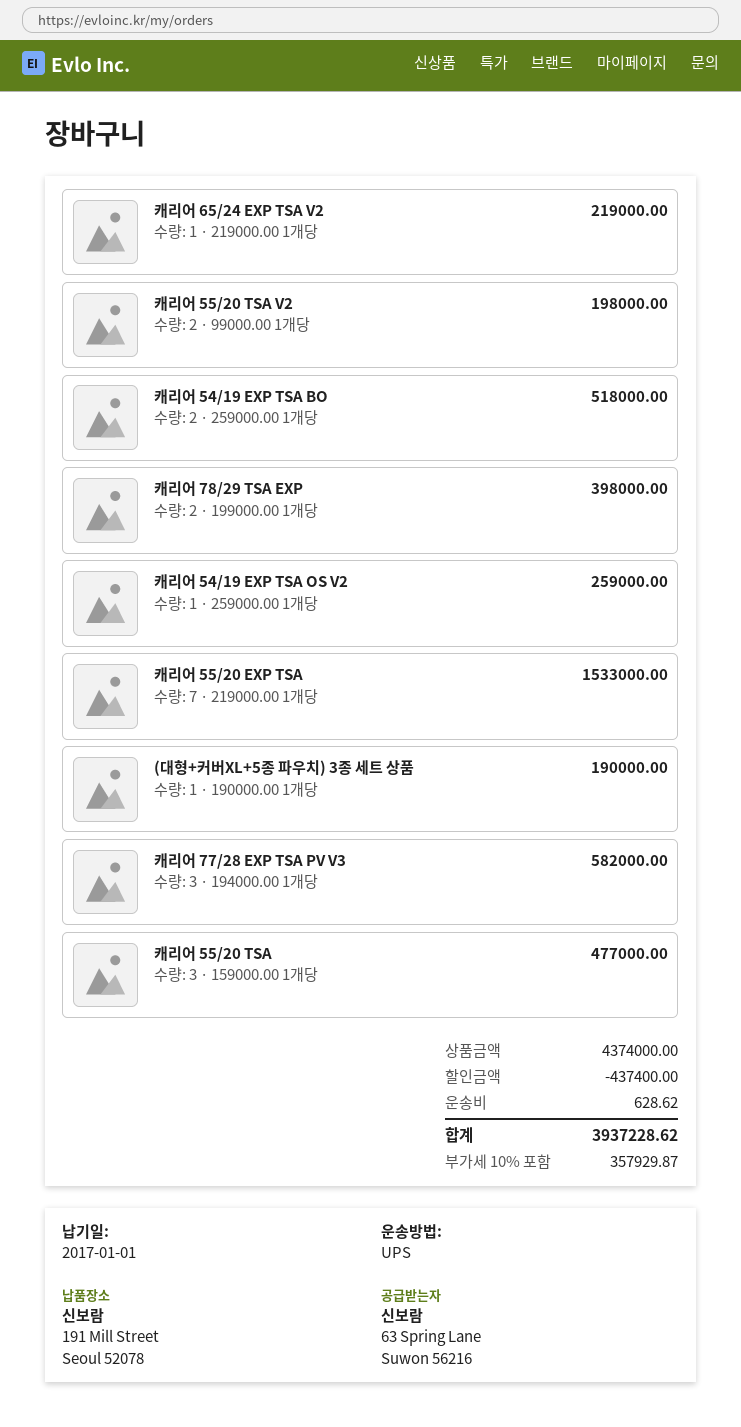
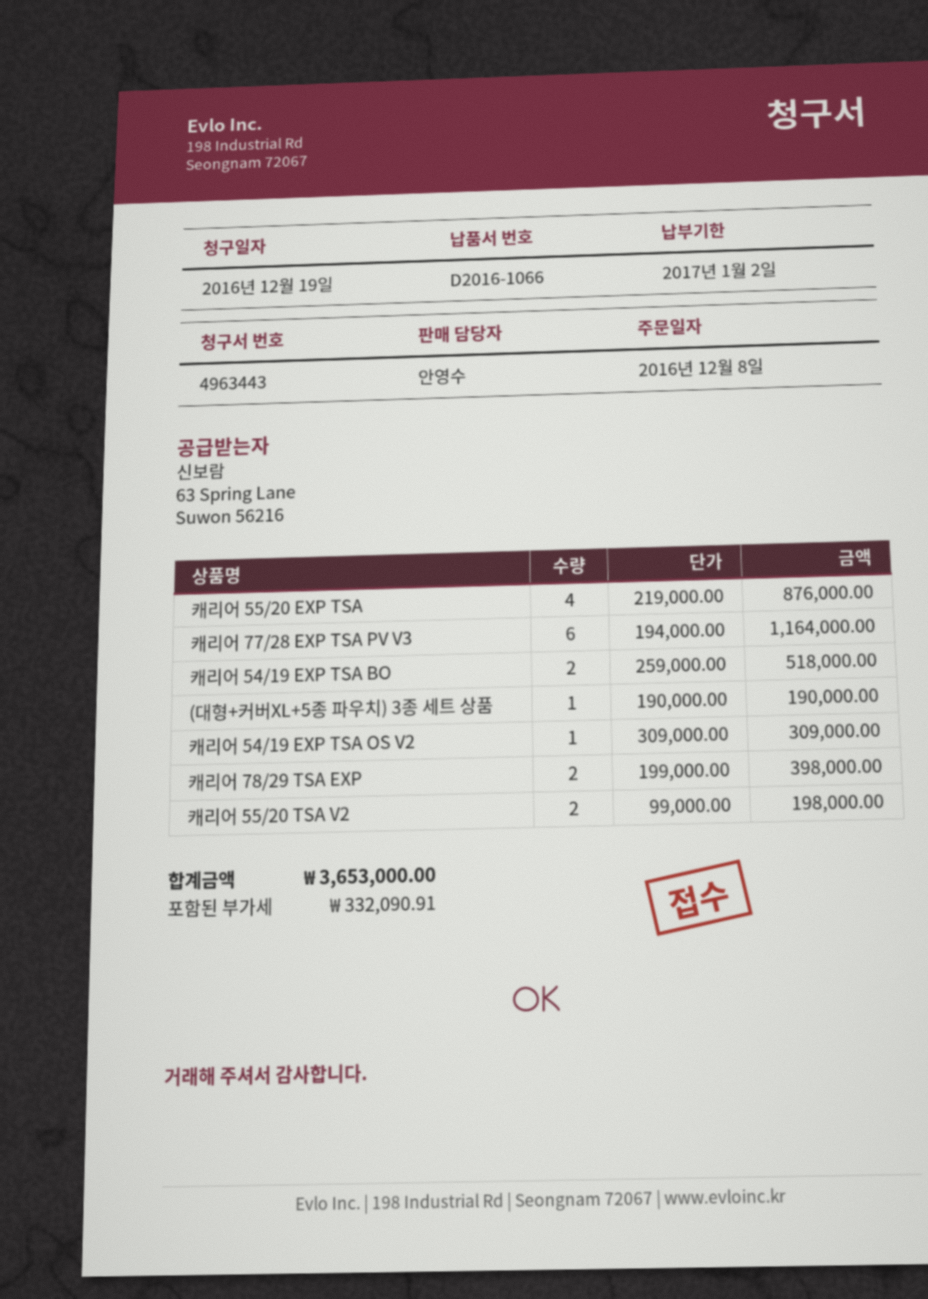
캐리어 65/24 EXP TSA V2: 1 x 219000.00 = 219000.00 -> none
캐리어 54/19 EXP TSA OS V2: 1 x 259000.00 = 259000.00 -> 1 x 309000.00 = 309000.00
캐리어 55/20 EXP TSA: 7 x 219000.00 = 1533000.00 -> 4 x 219000.00 = 876000.00
캐리어 77/28 EXP TSA PV V3: 3 x 194000.00 = 582000.00 -> 6 x 194000.00 = 1164000.00
캐리어 55/20 TSA: 3 x 159000.00 = 477000.00 -> none
discount: 437400.00 -> none
shipping: 628.62 -> none
tax: 357929.87 -> 332090.91
total: 3937228.62 -> 3653000.00

